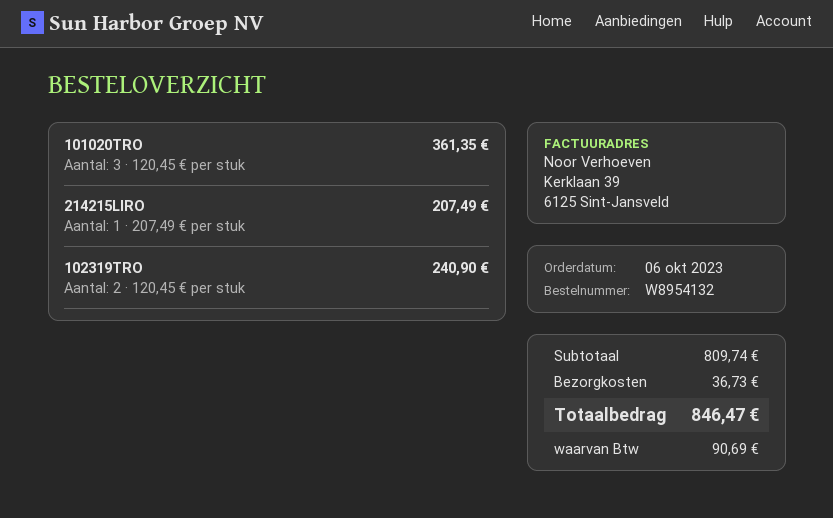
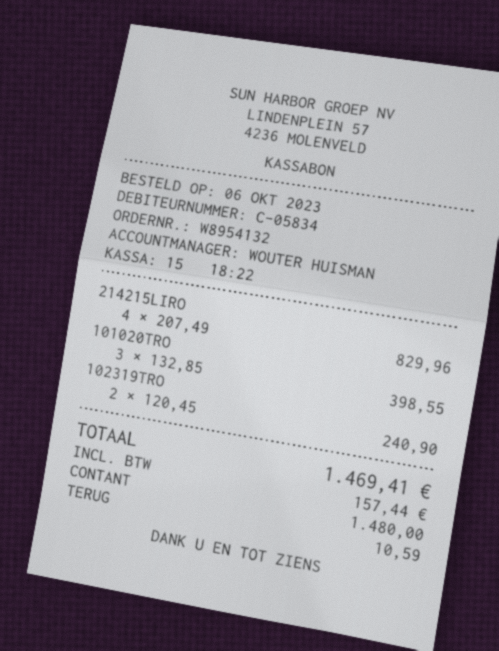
101020TRO: 3 x 120.45 = 361.35 -> 3 x 132.85 = 398.55
214215LIRO: 1 x 207.49 = 207.49 -> 4 x 207.49 = 829.96
shipping: 36.73 -> none
tax: 90.69 -> 157.44
total: 846.47 -> 1469.41

